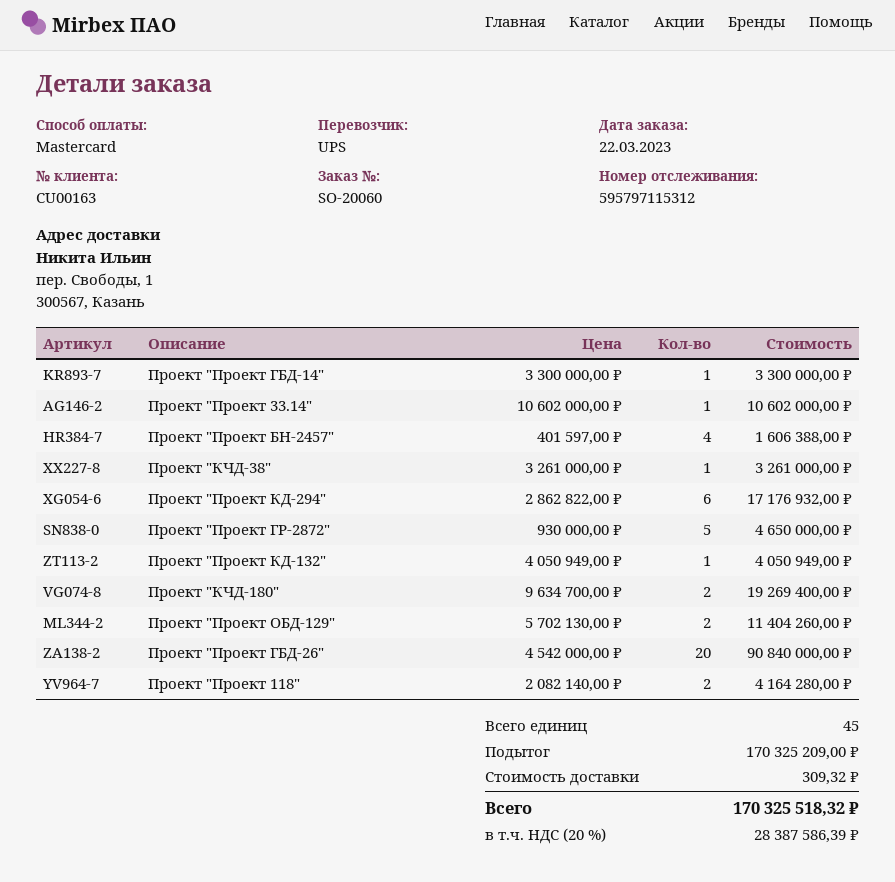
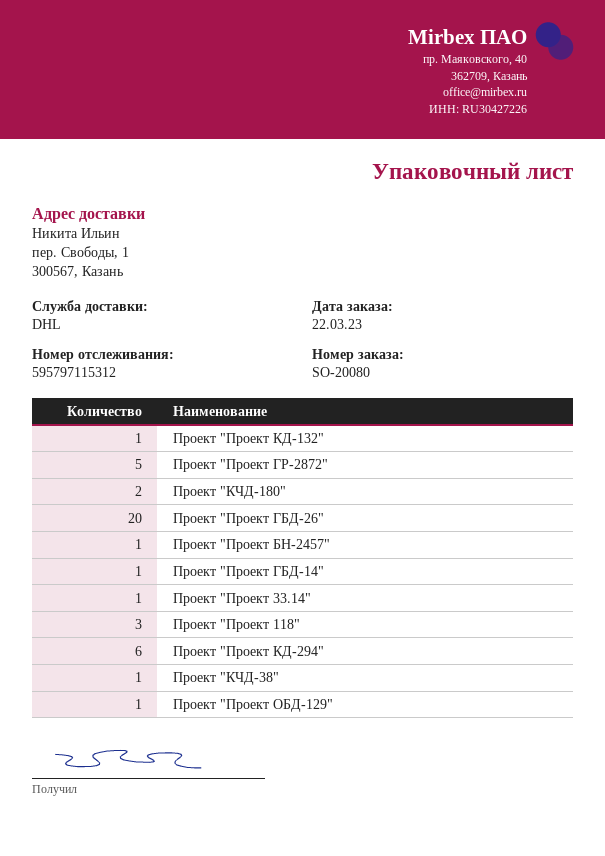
order number: SO-20060 -> SO-20080
shipping method: UPS -> DHL
Проект "Проект БН-2457": 4 -> 1
Проект "Проект ОБД-129": 2 -> 1
Проект "Проект 118": 2 -> 3

